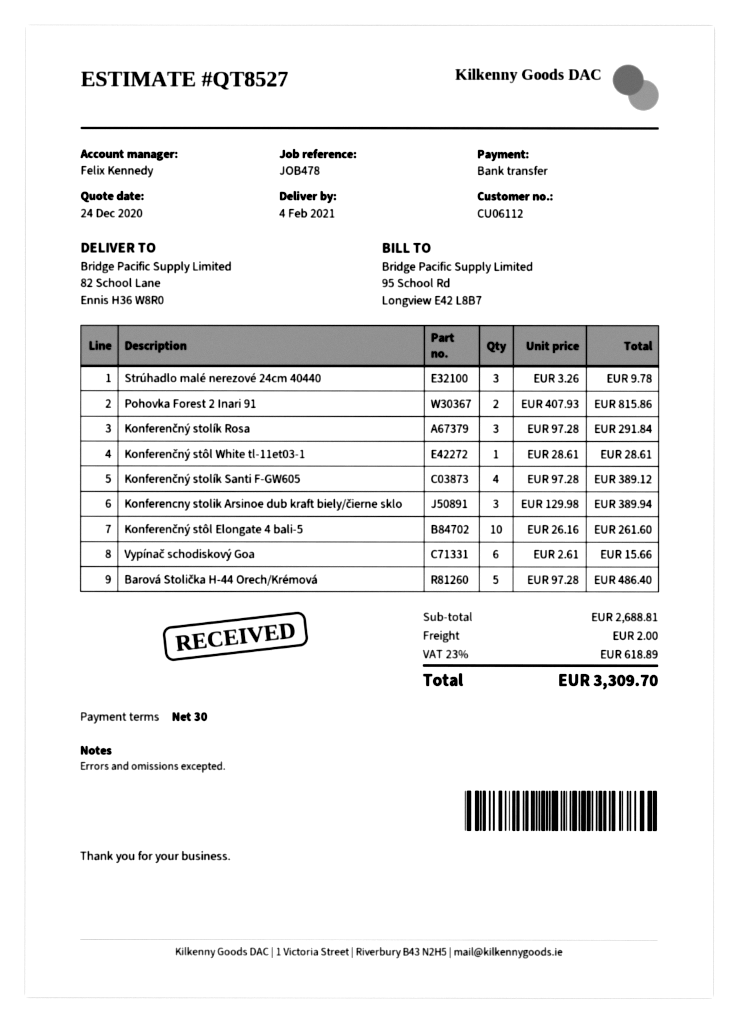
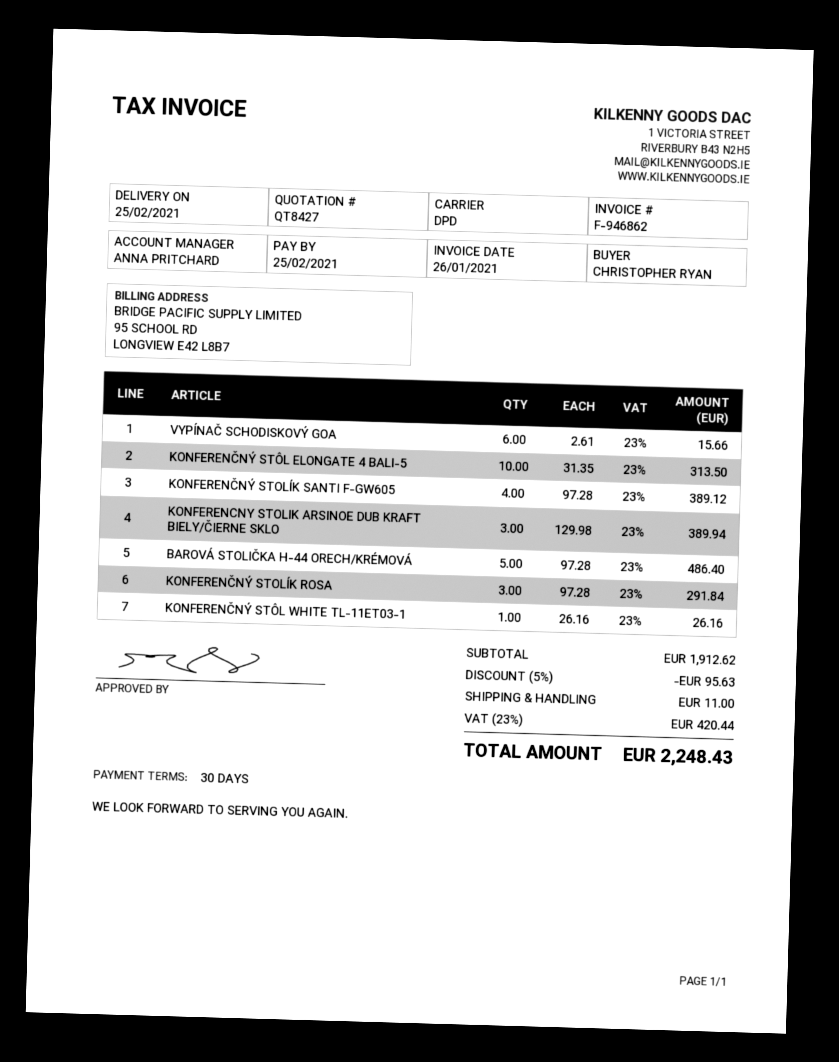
quote number: QT8527 -> QT8427
delivery date: 2021-02-04 -> 2021-02-25
sales rep: Felix Kennedy -> ANNA PRITCHARD
Strúhadlo malé nerezové 24cm 40440: 3 x 3.26 = 9.78 -> none
Pohovka Forest 2 Inari 91: 2 x 407.93 = 815.86 -> none
Konferenčný stôl White tl-11et03-1: 1 x 28.61 = 28.61 -> 1 x 26.16 = 26.16
Konferenčný stôl Elongate 4 bali-5: 10 x 26.16 = 261.60 -> 10 x 31.35 = 313.50
subtotal: 2688.81 -> 1912.62
discount: none -> 5% = 95.63
shipping: 2.00 -> 11.00
tax: 23% = 618.89 -> 23% = 420.44
total: 3309.70 -> 2248.43

